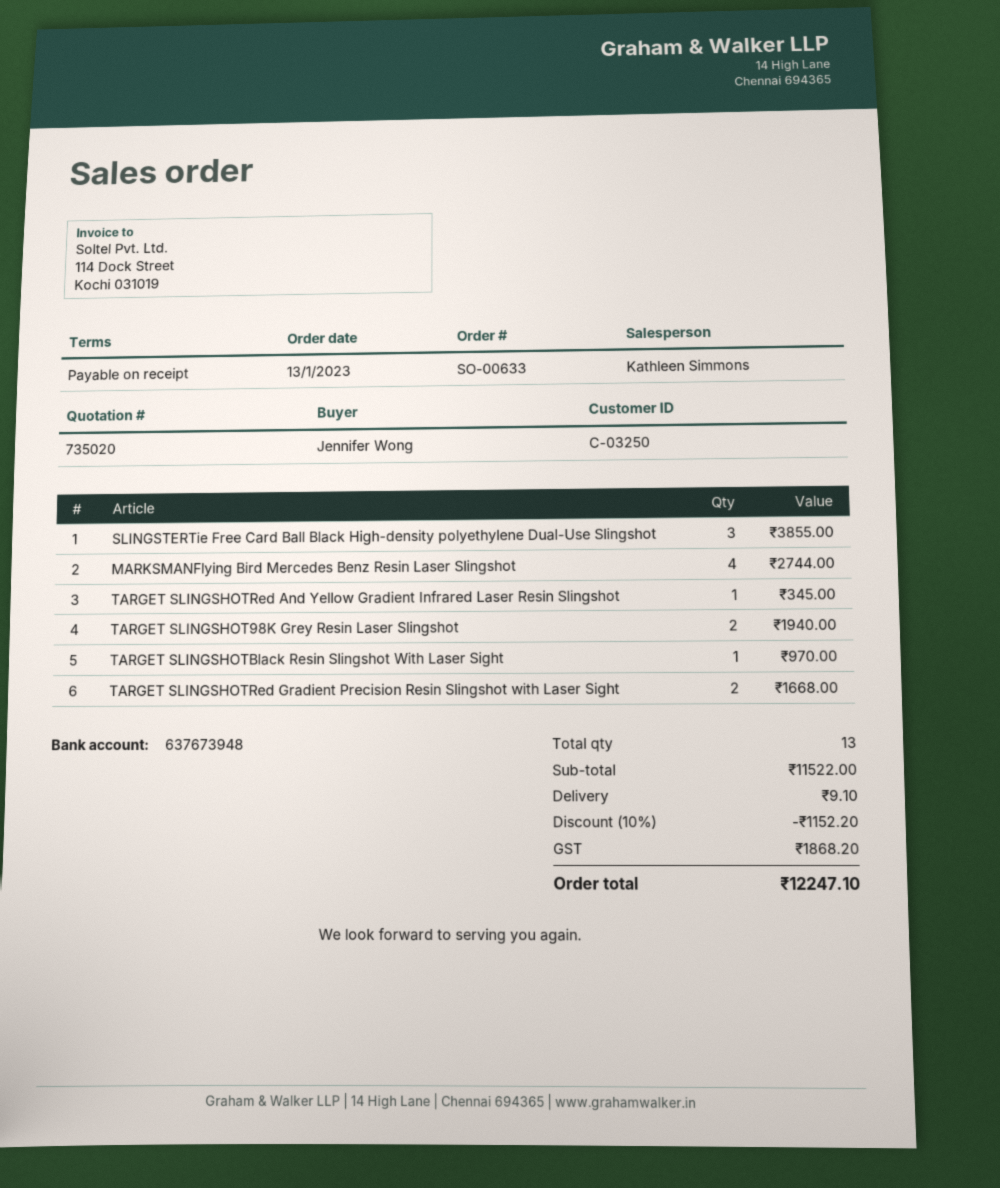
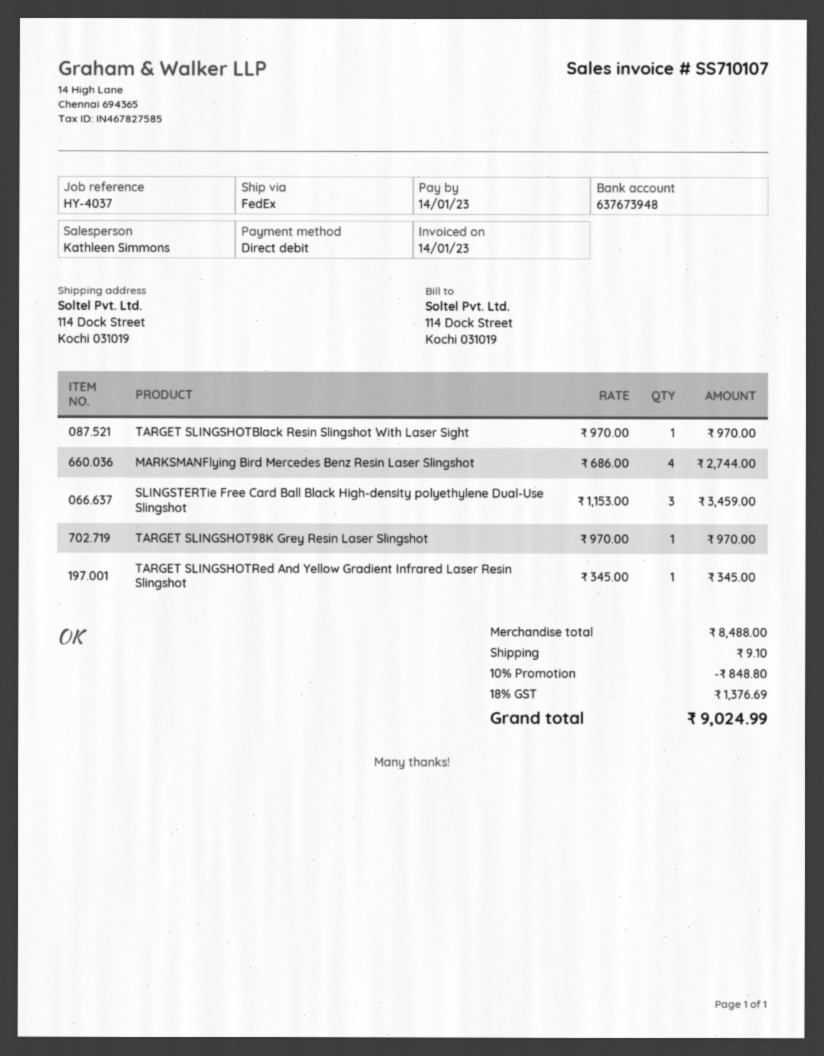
SLINGSTERTie Free Card Ball Black High-density polyethylene Dual-Use Slingshot: 3 for 3855.00 -> 3 for 3459.00
TARGET SLINGSHOT98K Grey Resin Laser Slingshot: 2 for 1940.00 -> 1 for 970.00
TARGET SLINGSHOTRed Gradient Precision Resin Slingshot with Laser Sight: 2 for 1668.00 -> none
subtotal: 11522.00 -> 8488.00
discount: 10% = 1152.20 -> 10% = 848.80
tax: 1868.20 -> 1376.69
total: 12247.10 -> 9024.99

